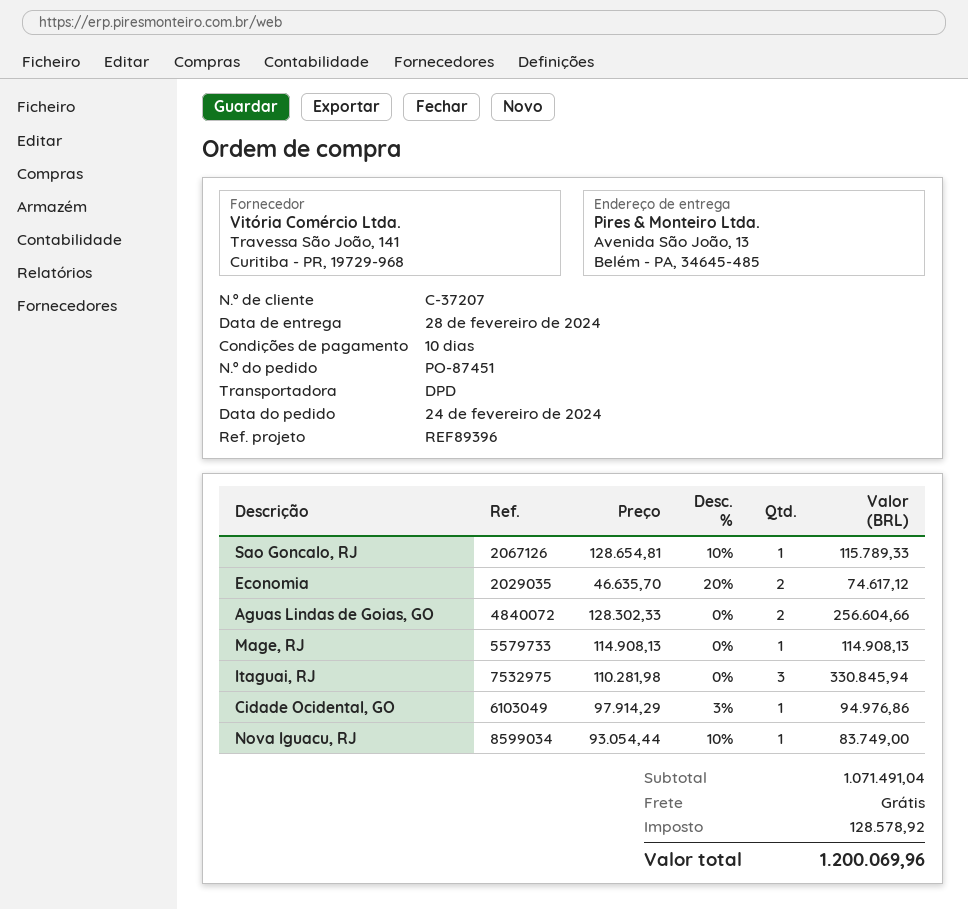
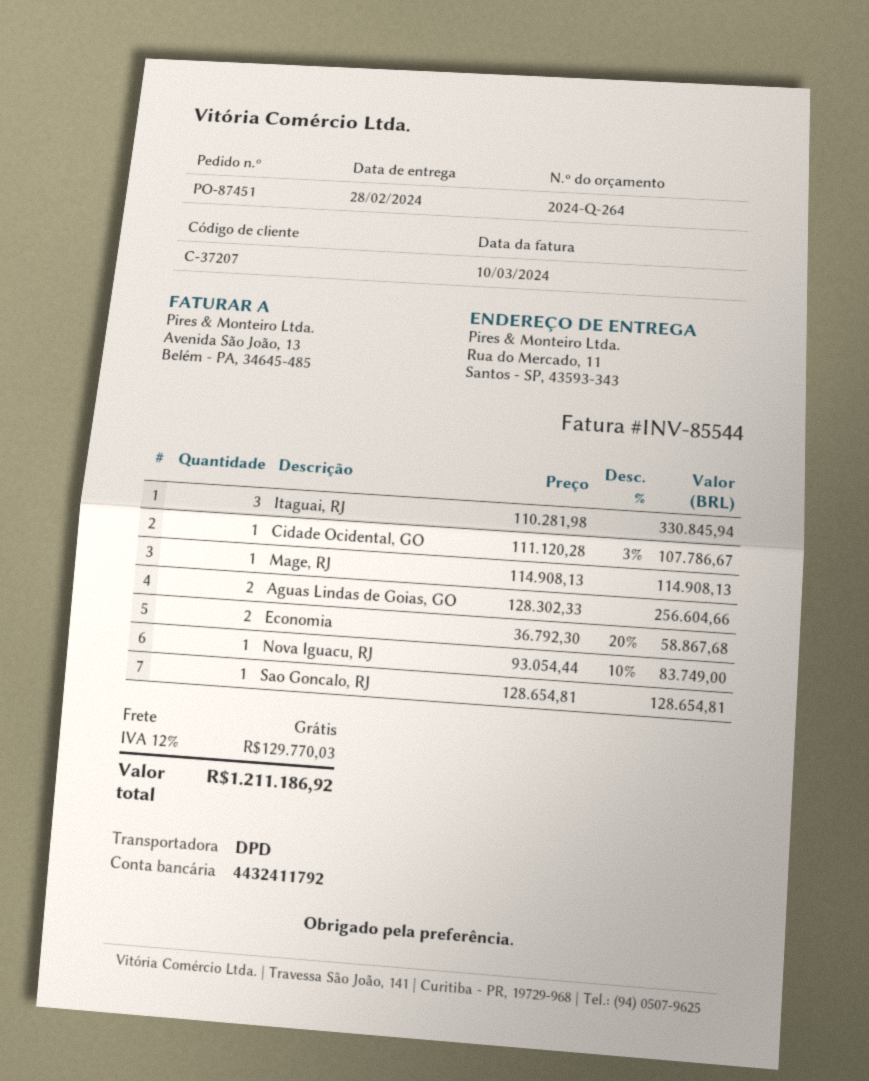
ship to: Avenida São João, 13, Belém - PA, 34645-485 -> Rua do Mercado, 11, Santos - SP, 43593-343
Sao Goncalo, RJ: 1 x 128654.81 - 10% = 115789.33 -> 1 x 128654.81 = 128654.81
Economia: 2 x 46635.70 - 20% = 74617.12 -> 2 x 36792.30 - 20% = 58867.68
Cidade Ocidental, GO: 1 x 97914.29 - 3% = 94976.86 -> 1 x 111120.28 - 3% = 107786.67
tax: 128578.92 -> 129770.03
total: 1200069.96 -> 1211186.92

